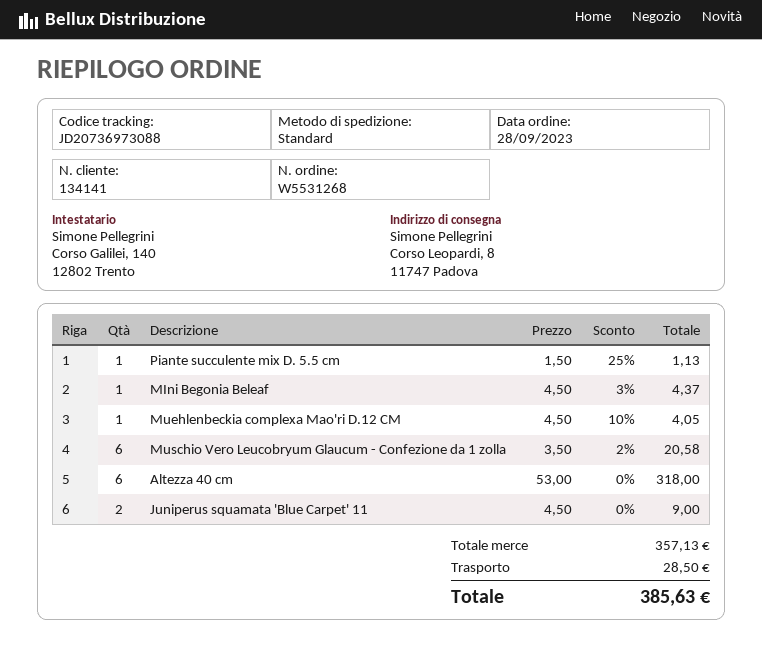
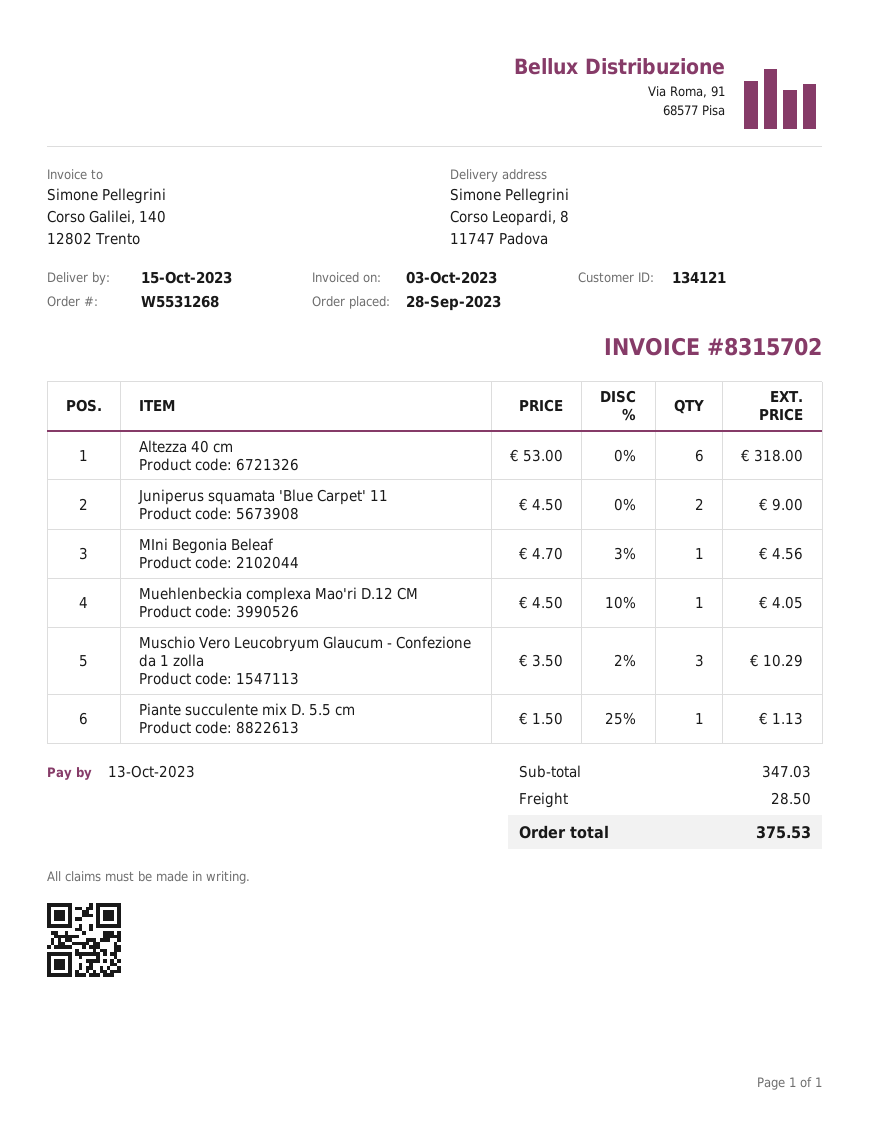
customer number: 134141 -> 134121
MIni Begonia Beleaf: 1 x 4.50 - 3% = 4.37 -> 1 x 4.70 - 3% = 4.56
Muschio Vero Leucobryum Glaucum - Confezione da 1 zolla: 6 x 3.50 - 2% = 20.58 -> 3 x 3.50 - 2% = 10.29
subtotal: 357.13 -> 347.03
total: 385.63 -> 375.53

